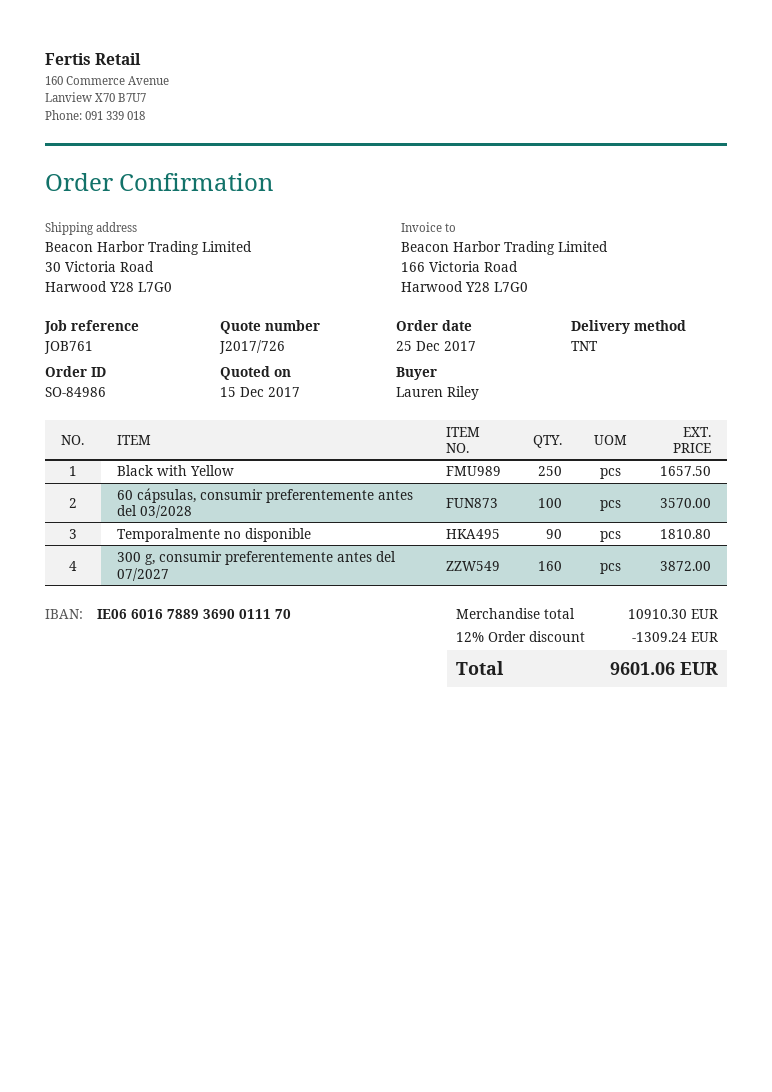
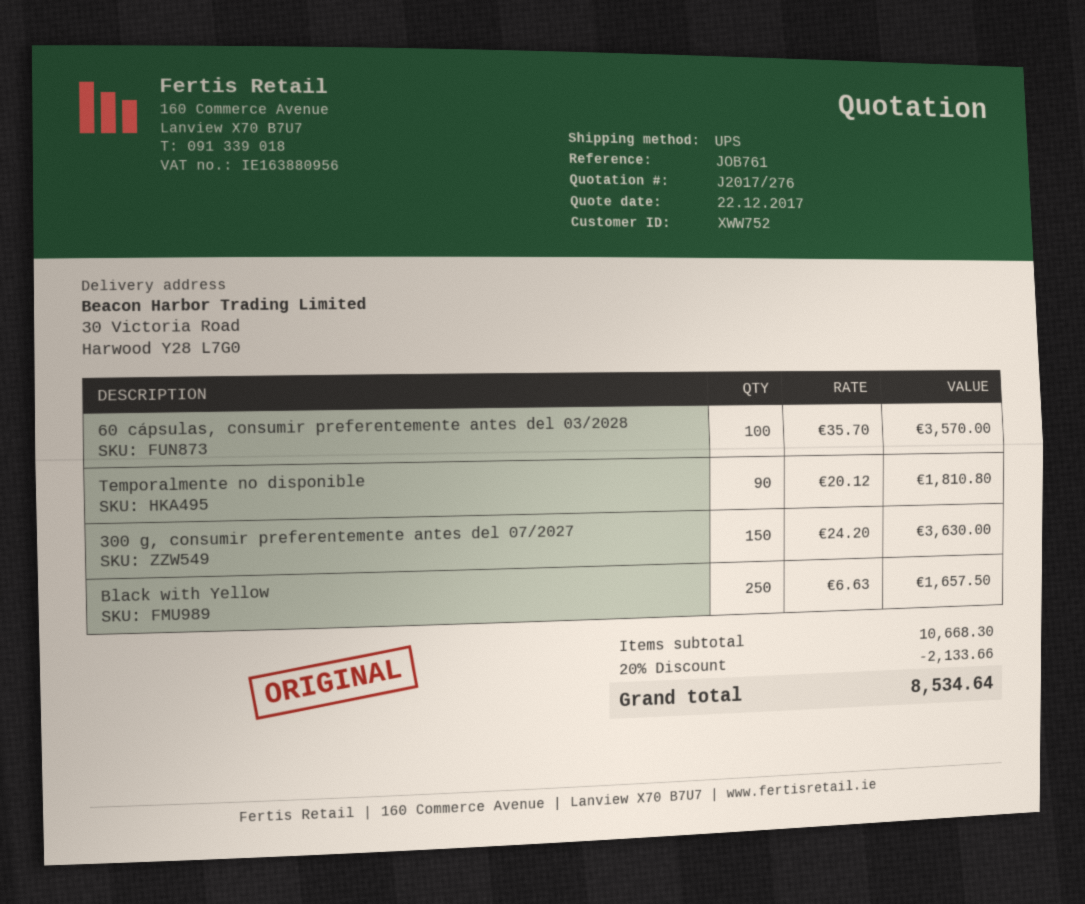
quote number: J2017/726 -> J2017/276
quote date: 2017-12-15 -> 2017-12-22
shipping method: TNT -> UPS
300 g, consumir preferentemente antes del 07/2027: 160 for 3872.00 -> 150 for 3630.00
subtotal: 10910.30 -> 10668.30
discount: 12% = 1309.24 -> 20% = 2133.66
total: 9601.06 -> 8534.64

